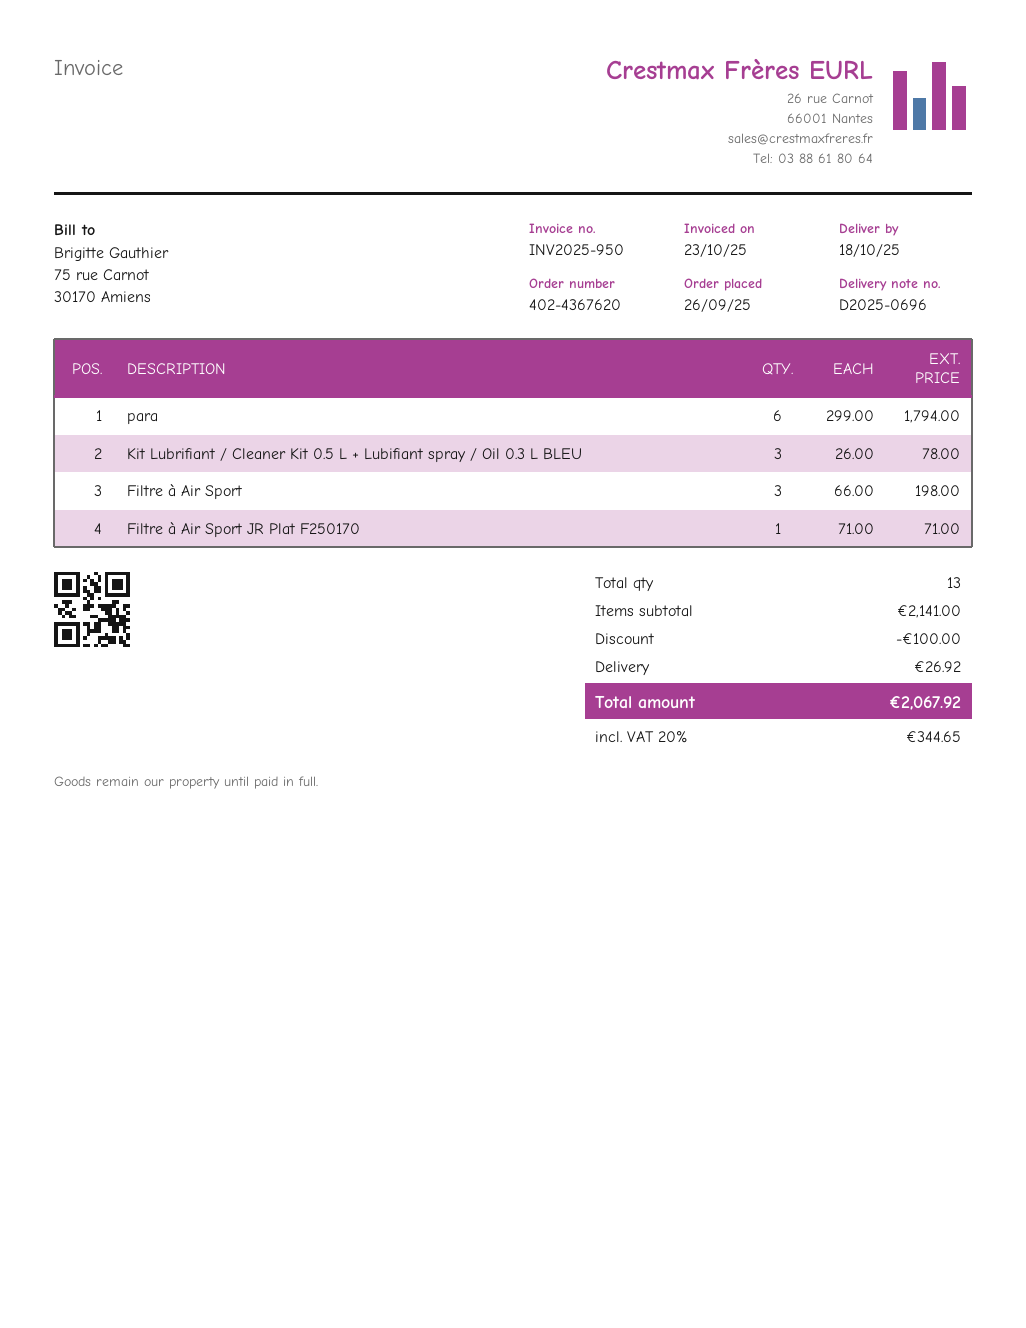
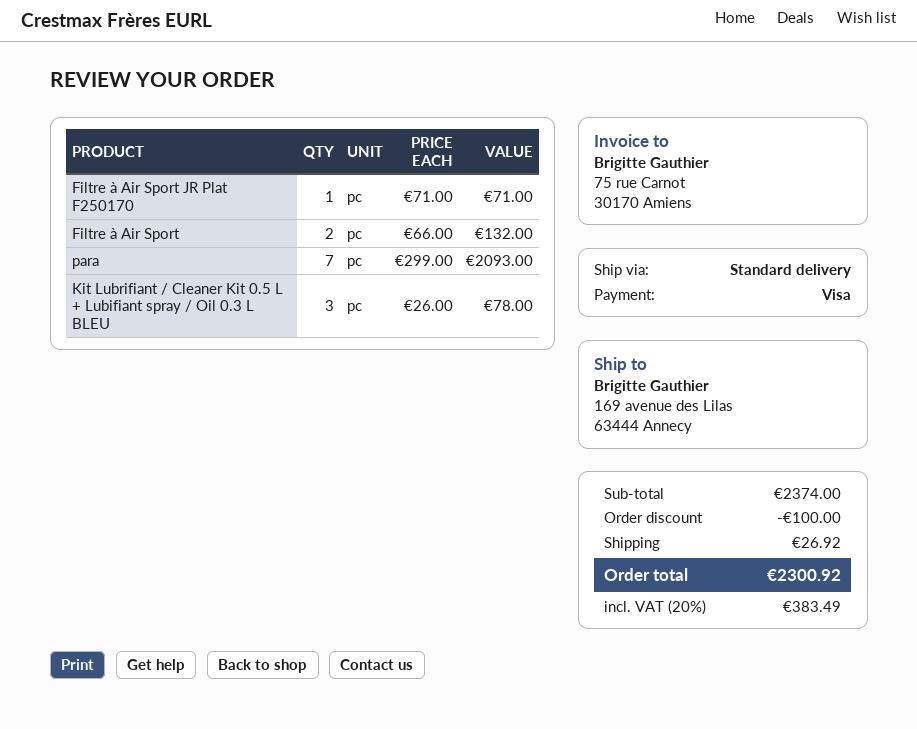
para: 6 x 299.00 = 1794.00 -> 7 x 299.00 = 2093.00
Filtre à Air Sport: 3 x 66.00 = 198.00 -> 2 x 66.00 = 132.00
subtotal: 2141.00 -> 2374.00
tax: 20% = 344.65 -> 20% = 383.49
total: 2067.92 -> 2300.92

